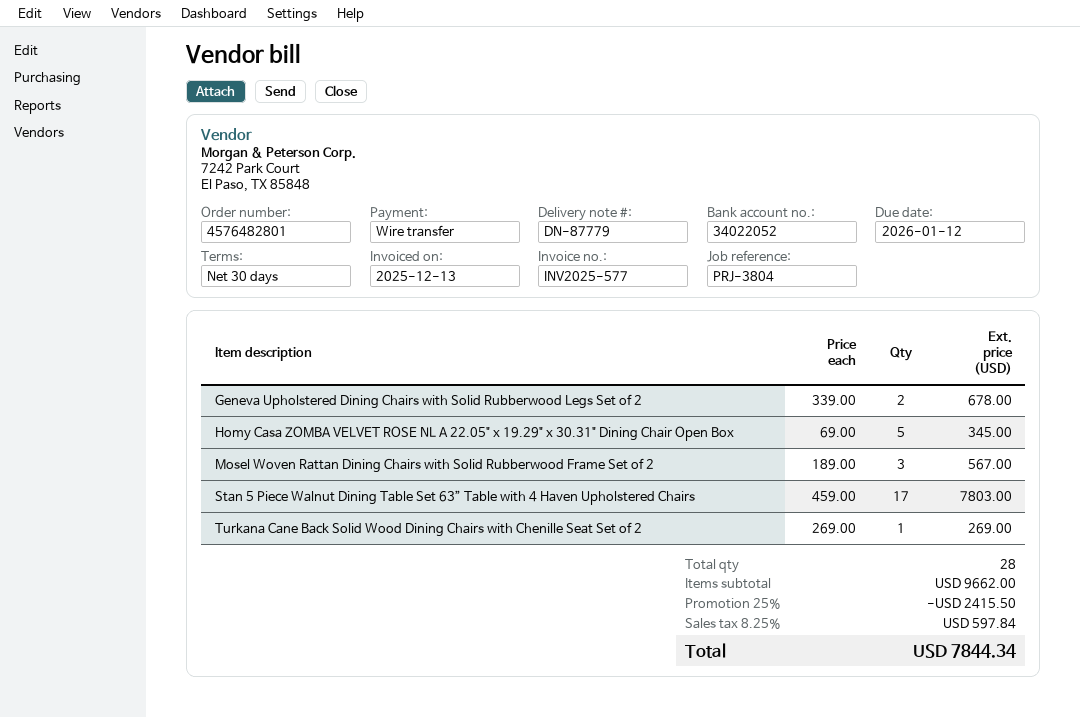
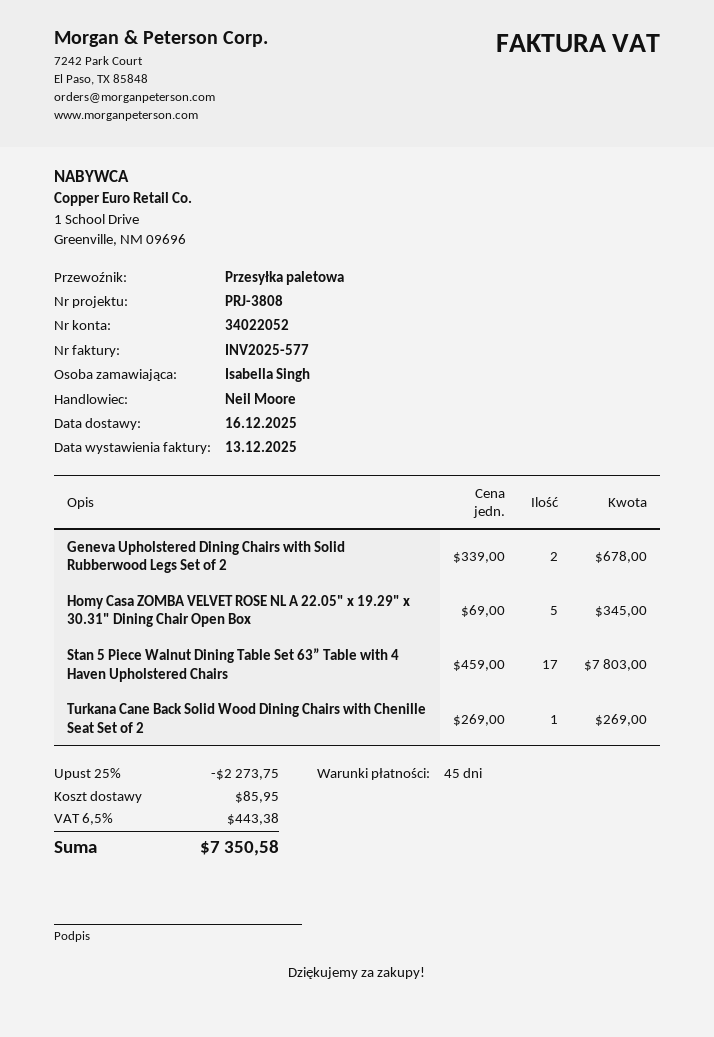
payment terms: 30 days -> 45 days
reference: PRJ-3804 -> PRJ-3808
Mosel Woven Rattan Dining Chairs with Solid Rubberwood Frame Set of 2: 3 x 189.00 = 567.00 -> none
discount: 25% = 2415.50 -> 25% = 2273.75
shipping: none -> 85.95
tax: 8.25% = 597.84 -> 6.5% = 443.38
total: 7844.34 -> 7350.58

